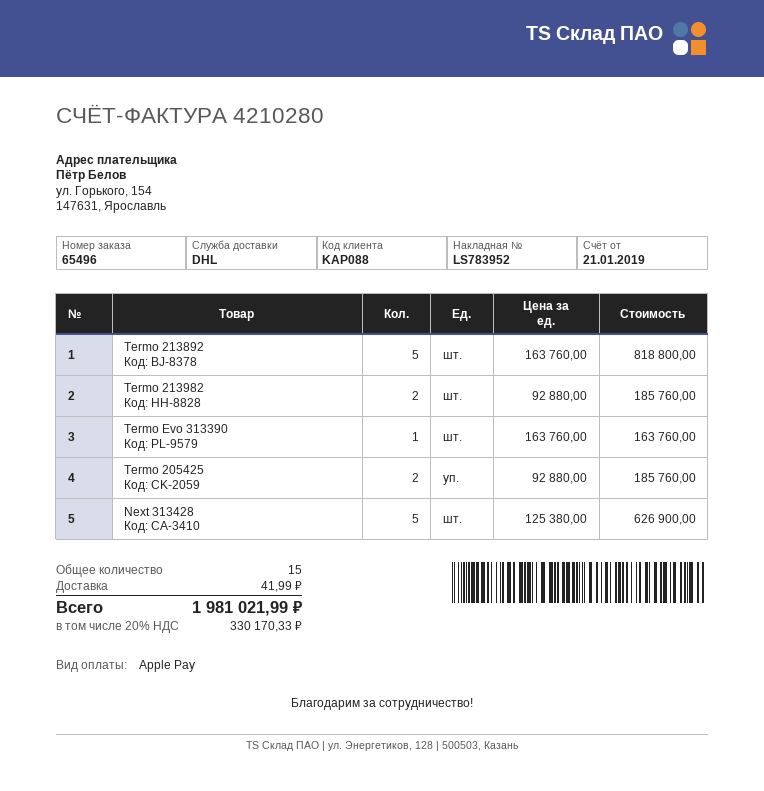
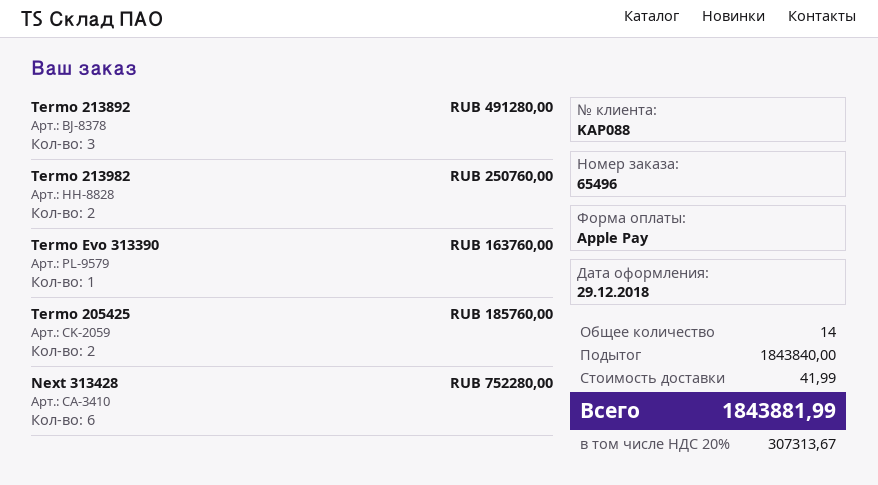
Termo 213892: 5 for 818800.00 -> 3 for 491280.00
Termo 213982: 2 for 185760.00 -> 2 for 250760.00
Next 313428: 5 for 626900.00 -> 6 for 752280.00
total quantity: 15 -> 14
tax: 20% = 330170.33 -> 20% = 307313.67
total: 1981021.99 -> 1843881.99

